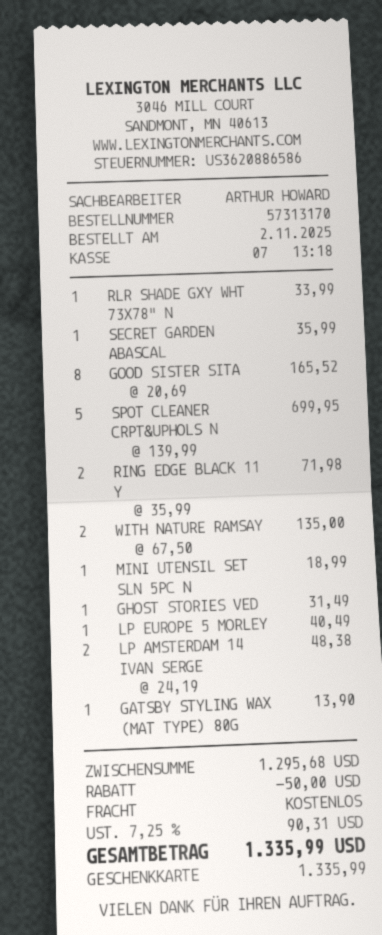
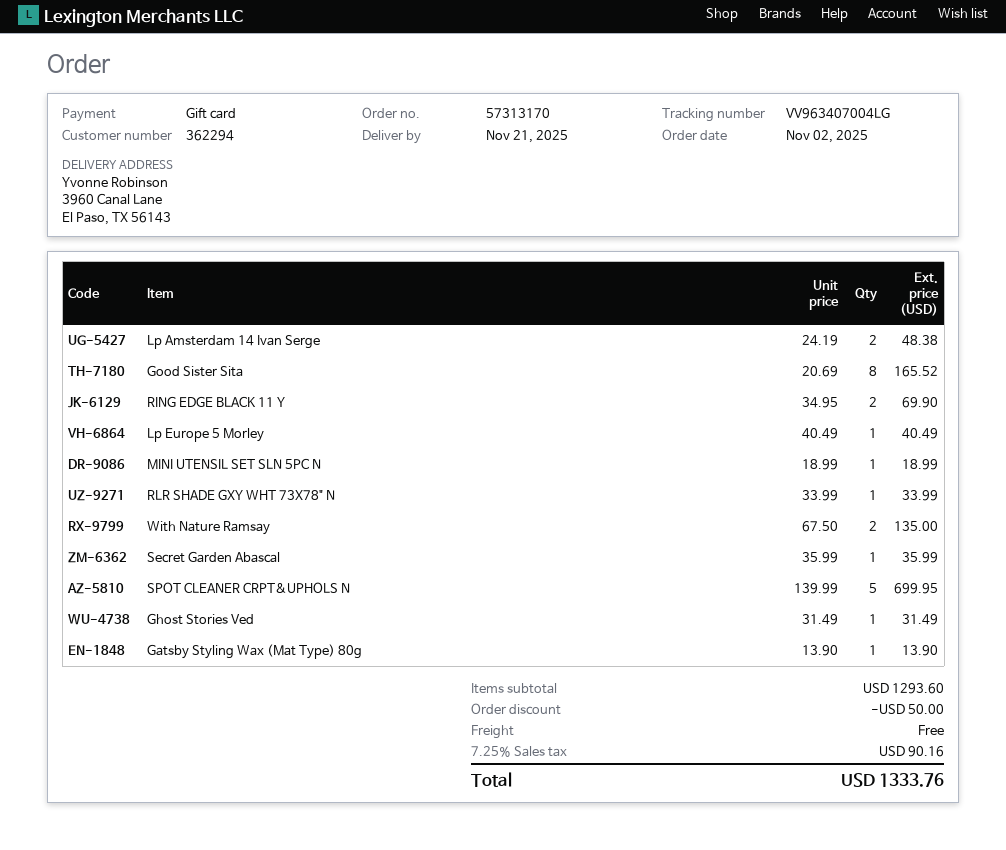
RING EDGE BLACK 11 Y: 2 x 35.99 = 71.98 -> 2 x 34.95 = 69.90
subtotal: 1295.68 -> 1293.60
tax: 7.25% = 90.31 -> 7.25% = 90.16
total: 1335.99 -> 1333.76

